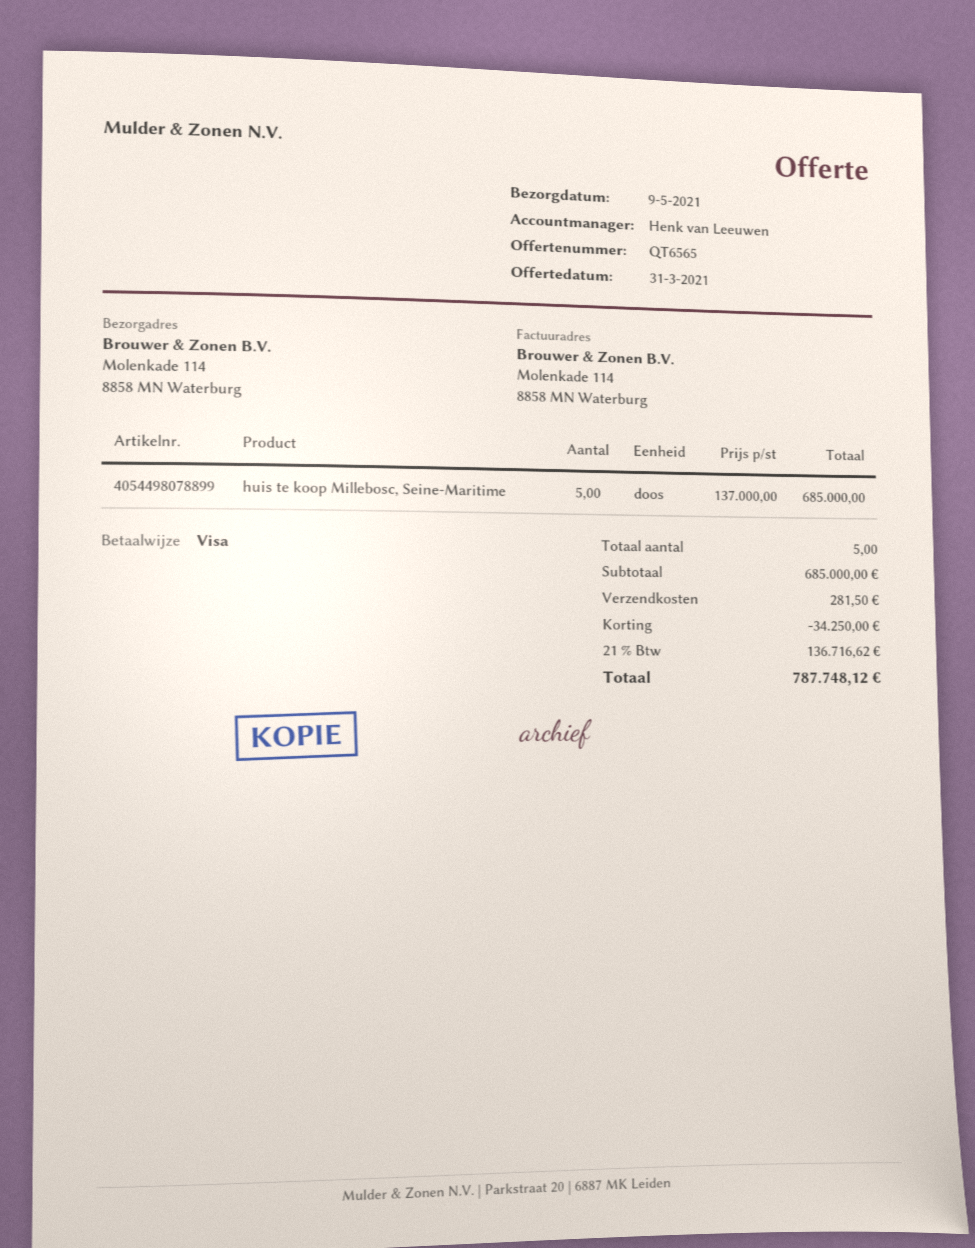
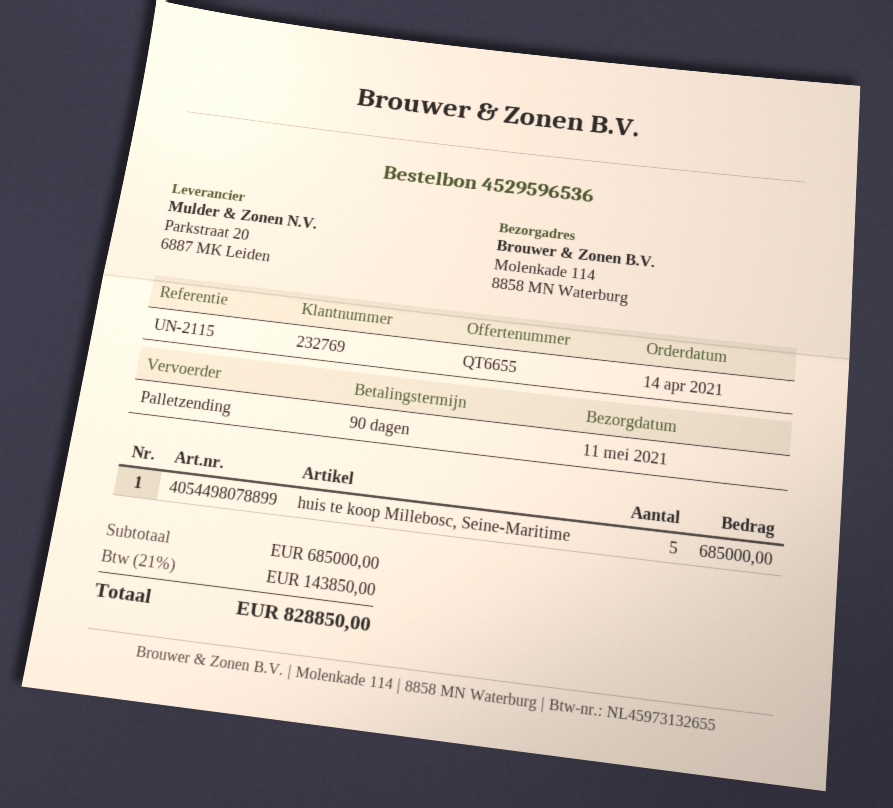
quote number: QT6565 -> QT6655
delivery date: 2021-05-09 -> 2021-05-11
discount: 34250.00 -> none
shipping: 281.50 -> none
tax: 21% = 136716.62 -> 21% = 143850.00
total: 787748.12 -> 828850.00

